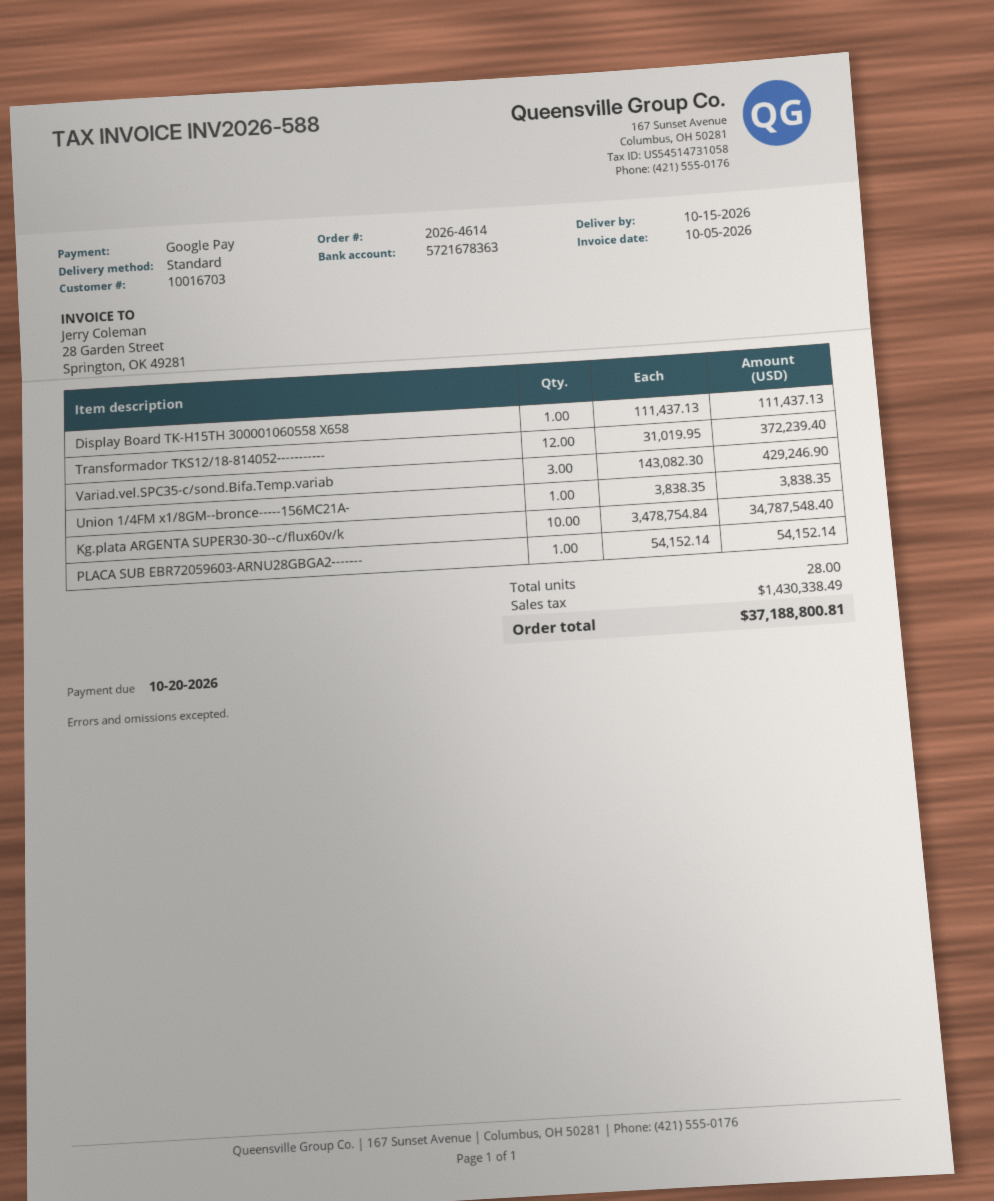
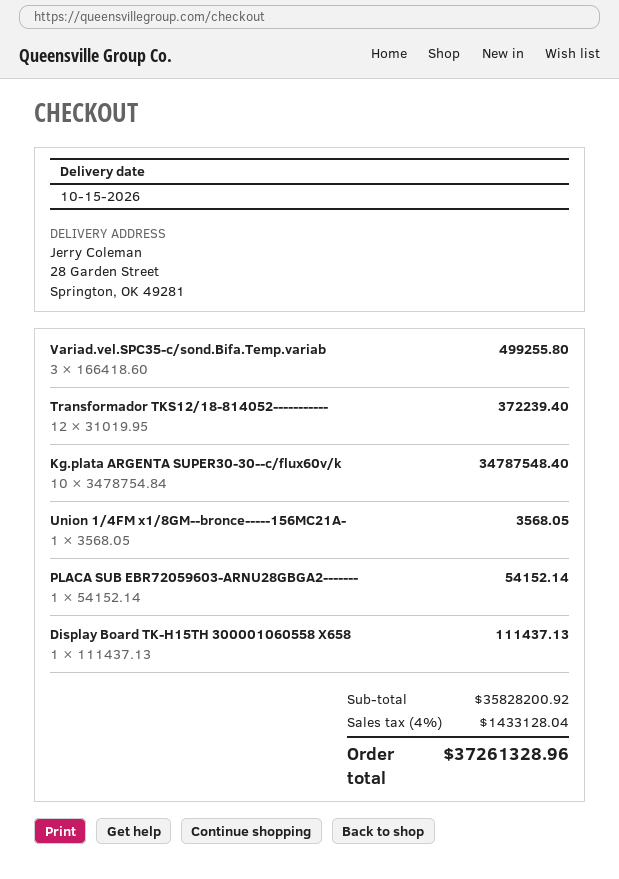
Variad.vel.SPC35-c/sond.Bifa.Temp.variab: 3 x 143082.30 = 429246.90 -> 3 x 166418.60 = 499255.80
Union 1/4FM x1/8GM--bronce-----156MC21A-: 1 x 3838.35 = 3838.35 -> 1 x 3568.05 = 3568.05
tax: 1430338.49 -> 1433128.04
total: 37188800.81 -> 37261328.96

